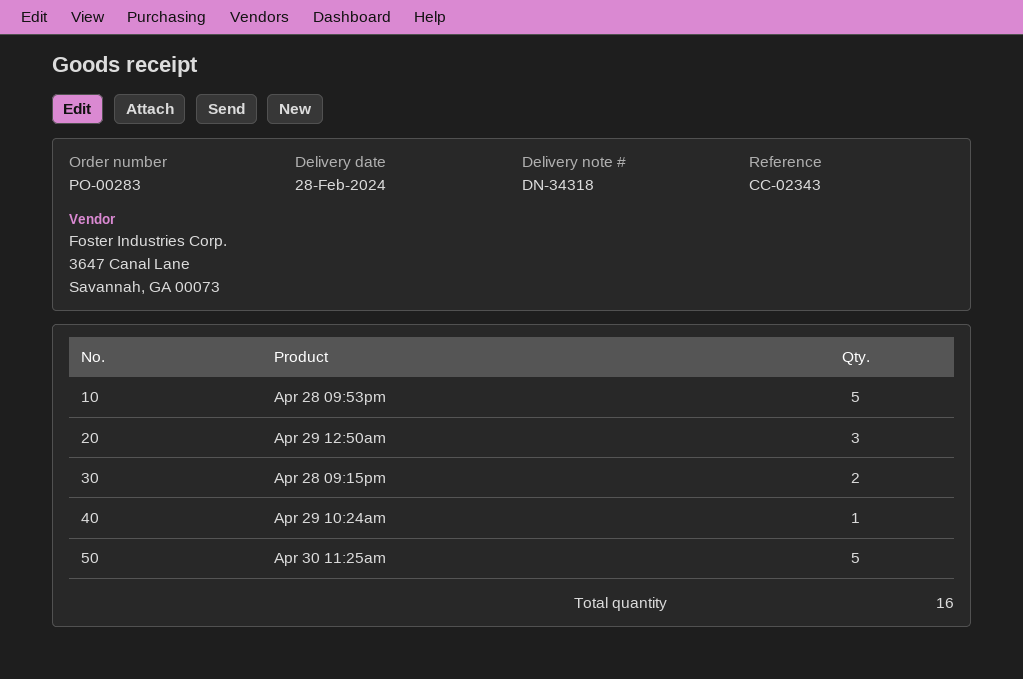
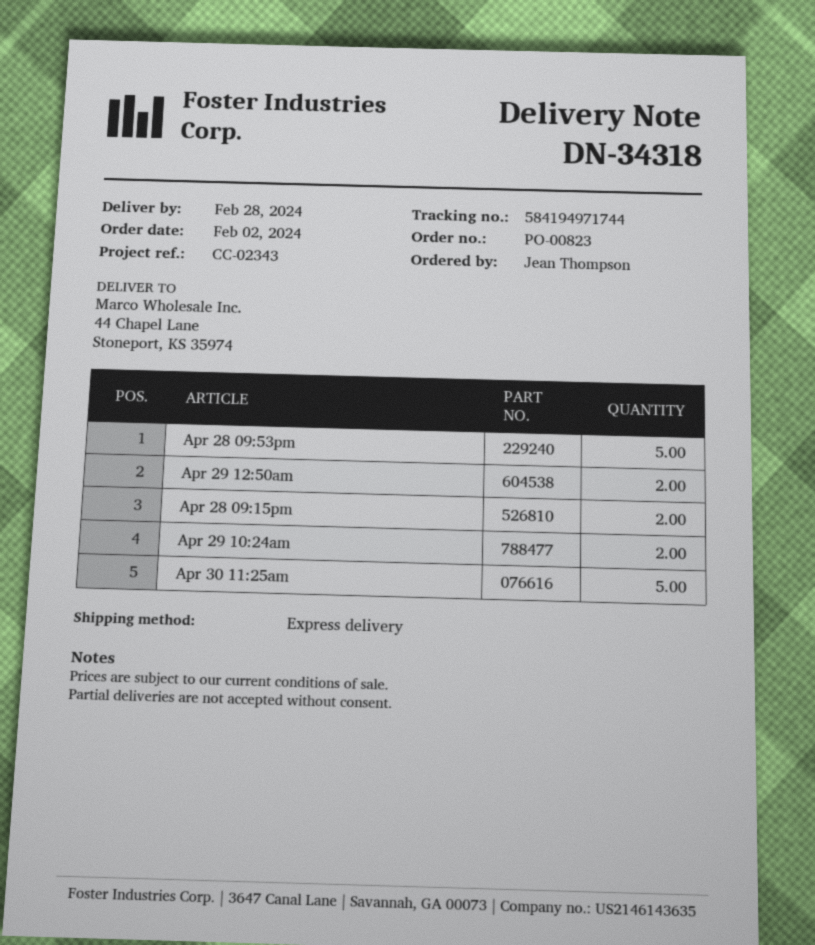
order number: PO-00283 -> PO-00823
Apr 29 12:50am: 3 -> 2
Apr 29 10:24am: 1 -> 2

